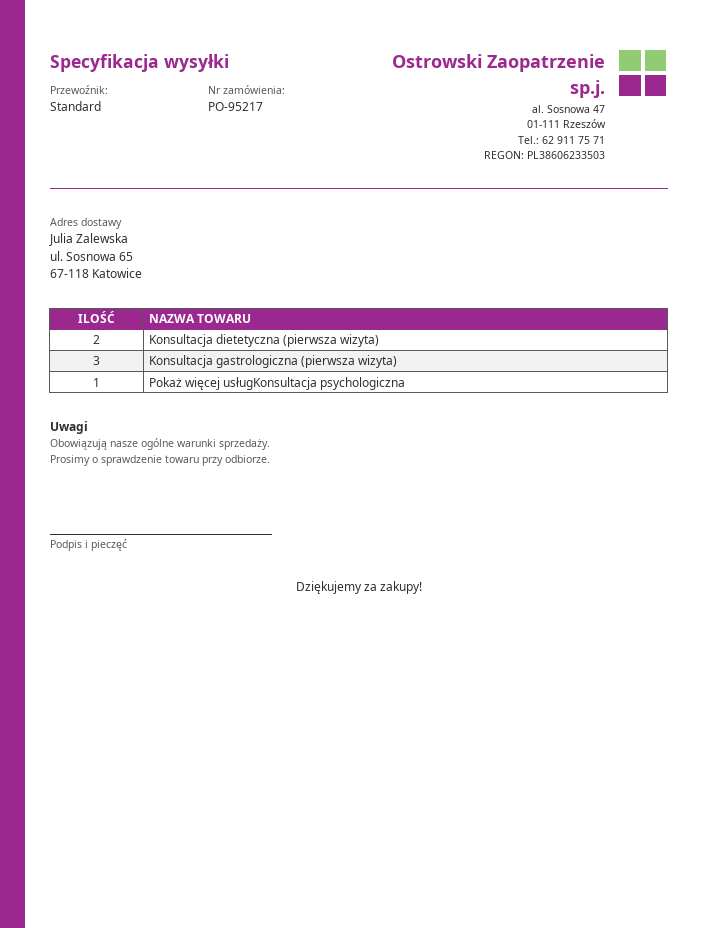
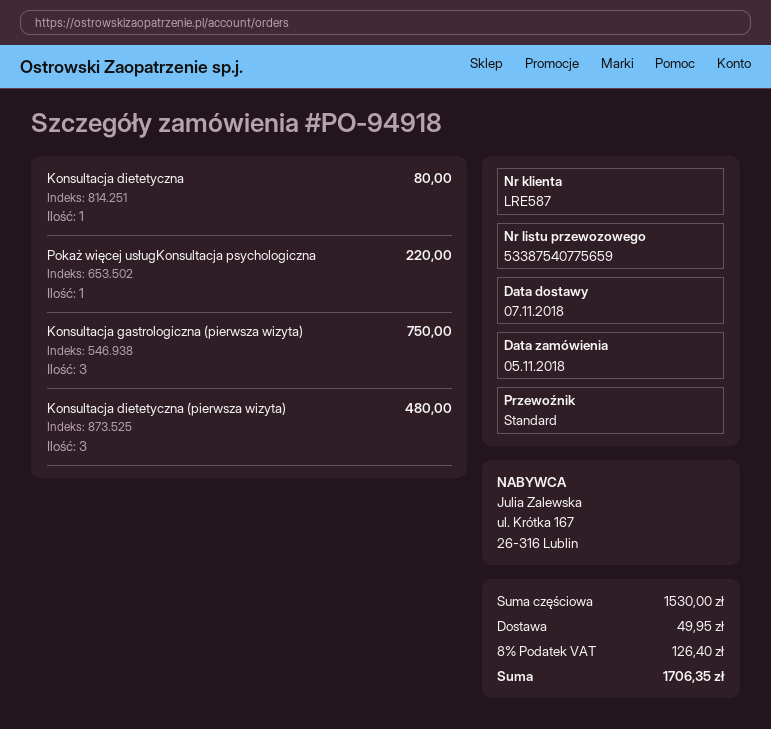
order number: PO-95217 -> PO-94918
Konsultacja dietetyczna (pierwsza wizyta): 2 -> 3
Konsultacja dietetyczna: none -> 1

